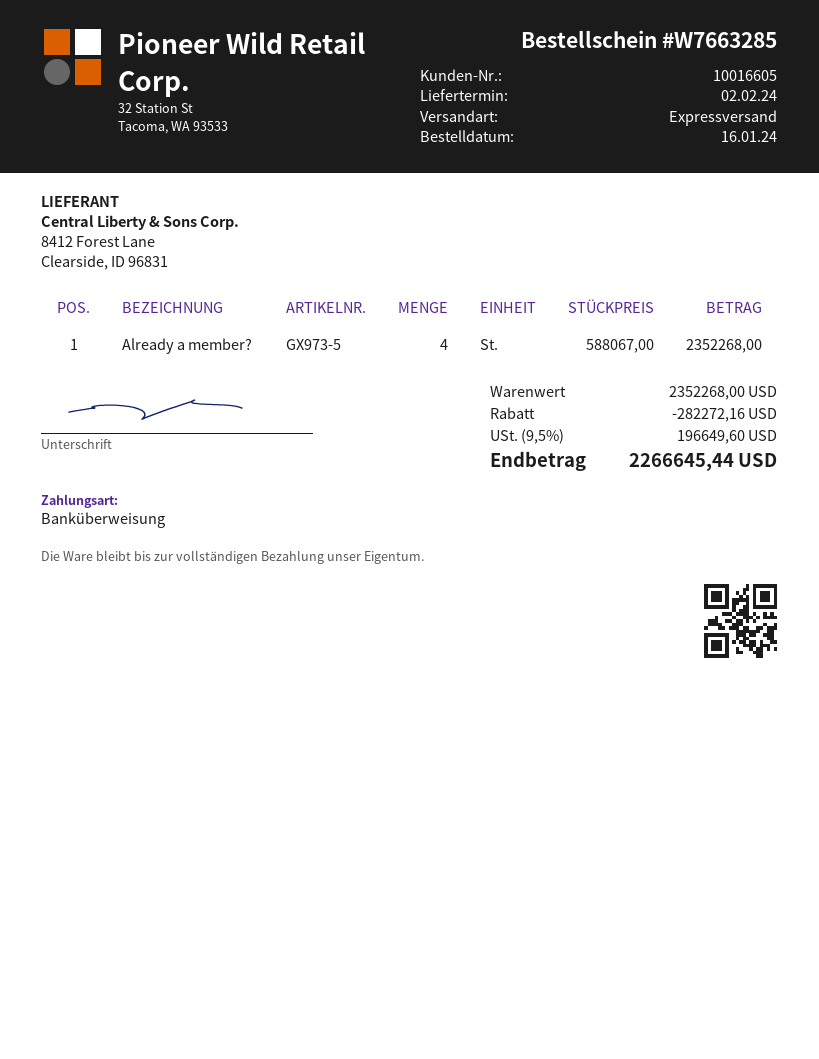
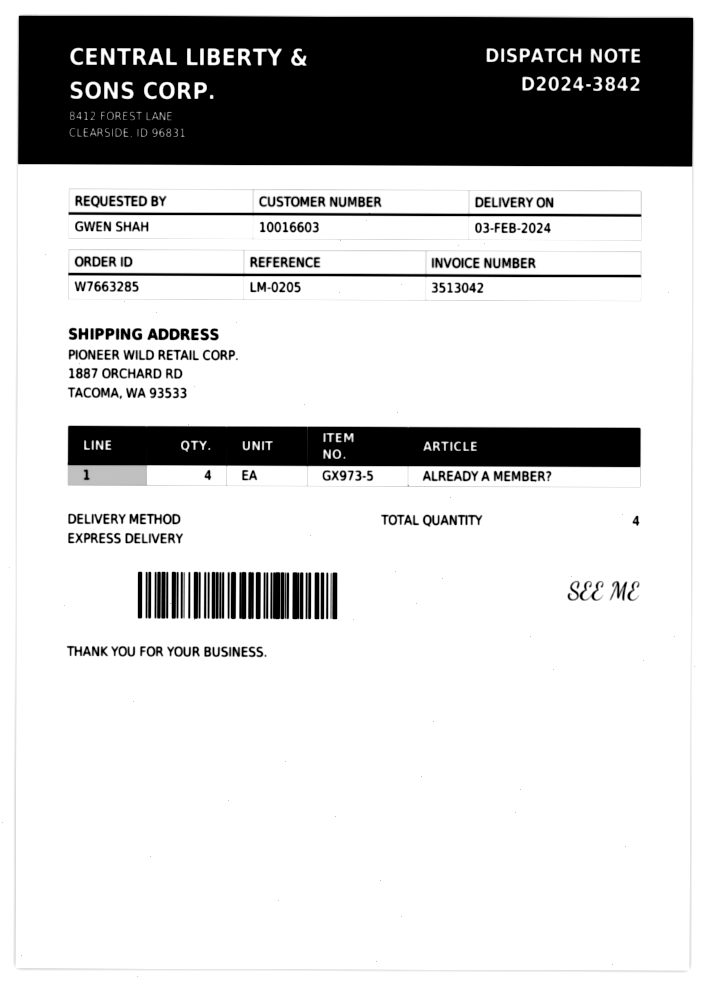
delivery date: 2024-02-02 -> 2024-02-03
customer number: 10016605 -> 10016603

